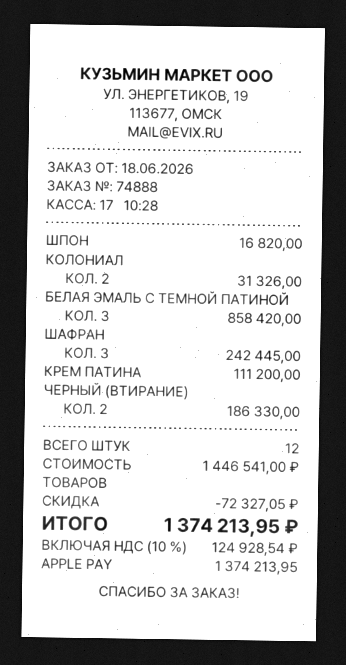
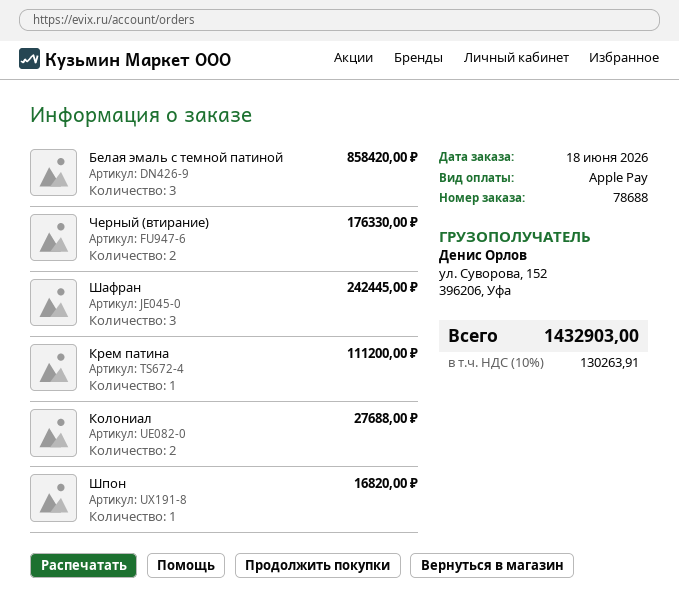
order number: 74888 -> 78688
КОЛОНИАЛ: 2 for 31326.00 -> 2 for 27688.00
ЧЕРНЫЙ (ВТИРАНИЕ): 2 for 186330.00 -> 2 for 176330.00
discount: 72327.05 -> none
tax: 10% = 124928.54 -> 10% = 130263.91
total: 1374213.95 -> 1432903.00

